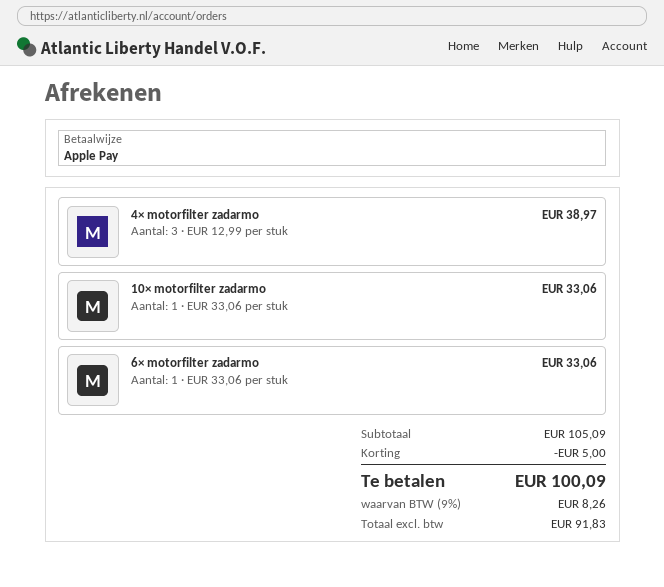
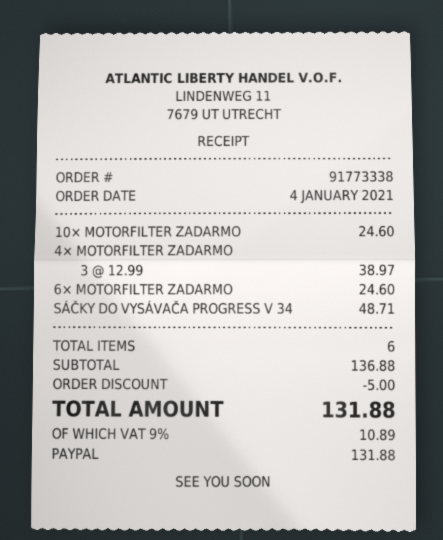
payment method: Apple Pay -> PayPal
10× motorfilter zadarmo: 1 x 33.06 = 33.06 -> 1 x 24.60 = 24.60
6× motorfilter zadarmo: 1 x 33.06 = 33.06 -> 1 x 24.60 = 24.60
SÁČKY DO VYSÁVAČA PROGRESS V 34: none -> 1 x 48.71 = 48.71
subtotal: 105.09 -> 136.88
tax: 9% = 8.26 -> 9% = 10.89
total: 100.09 -> 131.88

